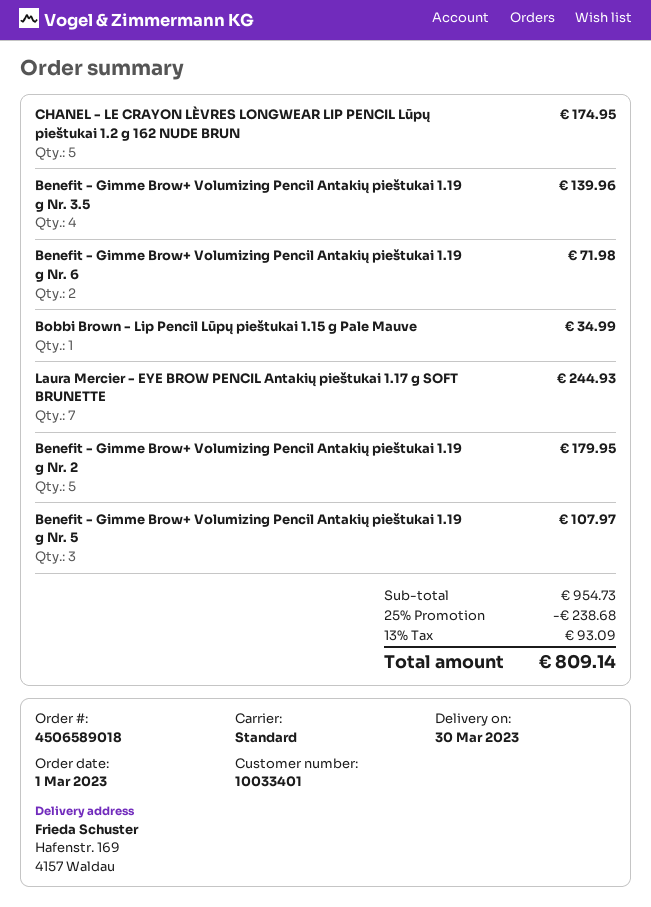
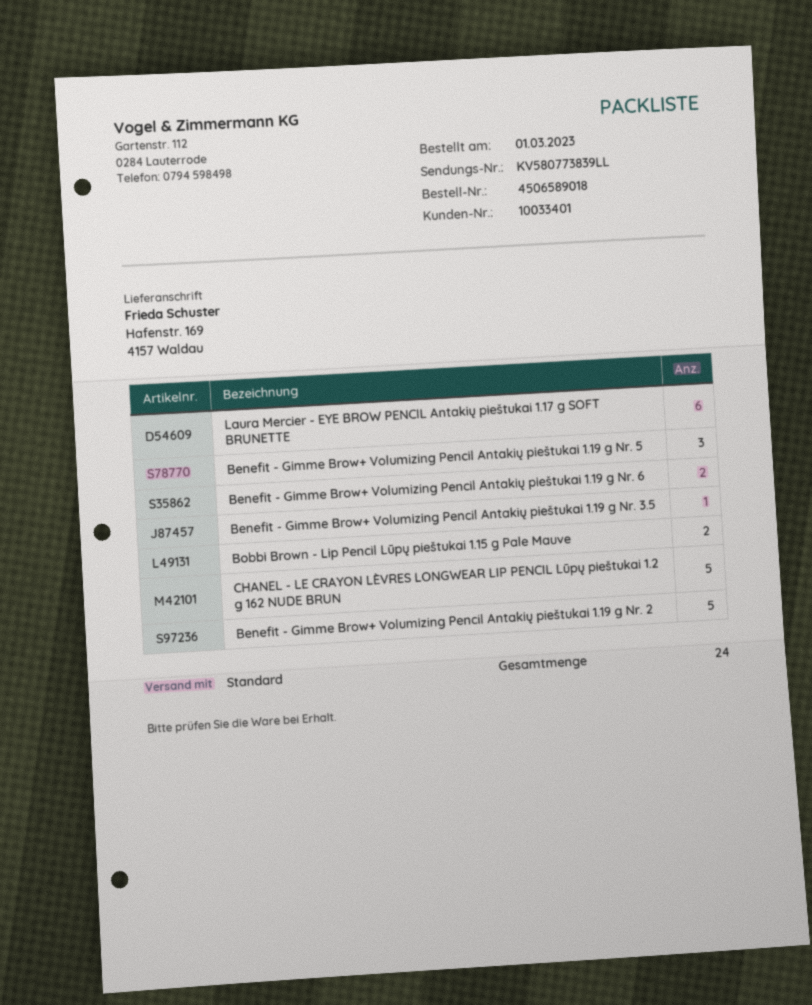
Benefit - Gimme Brow+ Volumizing Pencil Antakių pieštukai 1.19 g Nr. 3.5: 4 -> 1
Bobbi Brown - Lip Pencil Lūpų pieštukai 1.15 g Pale Mauve: 1 -> 2
Laura Mercier - EYE BROW PENCIL Antakių pieštukai 1.17 g SOFT BRUNETTE: 7 -> 6

